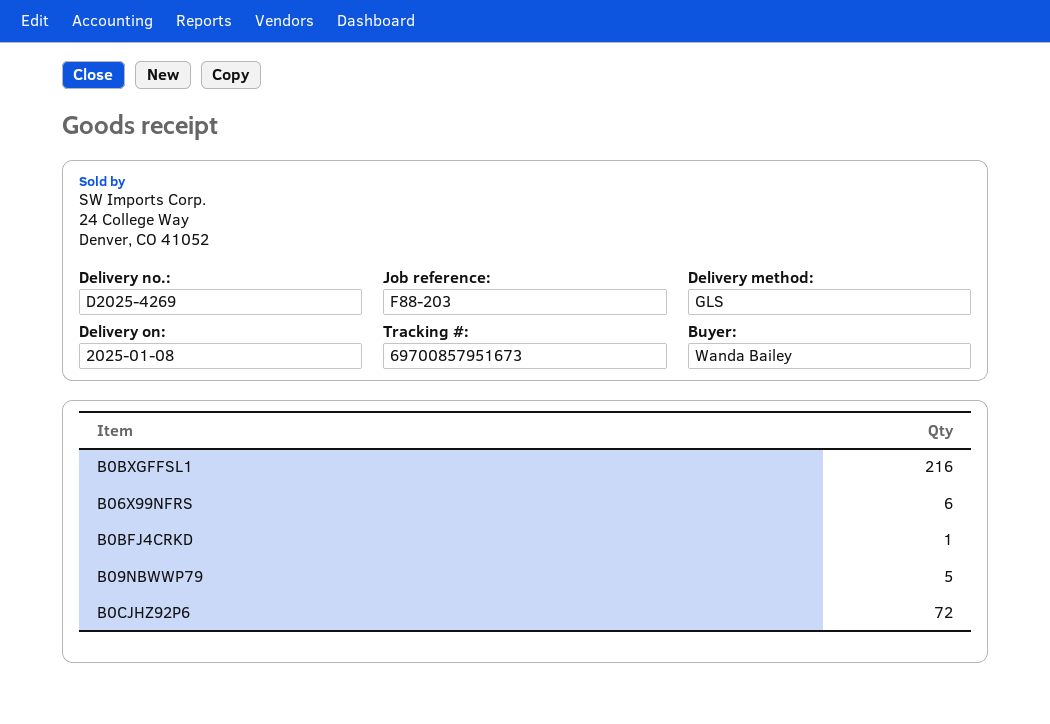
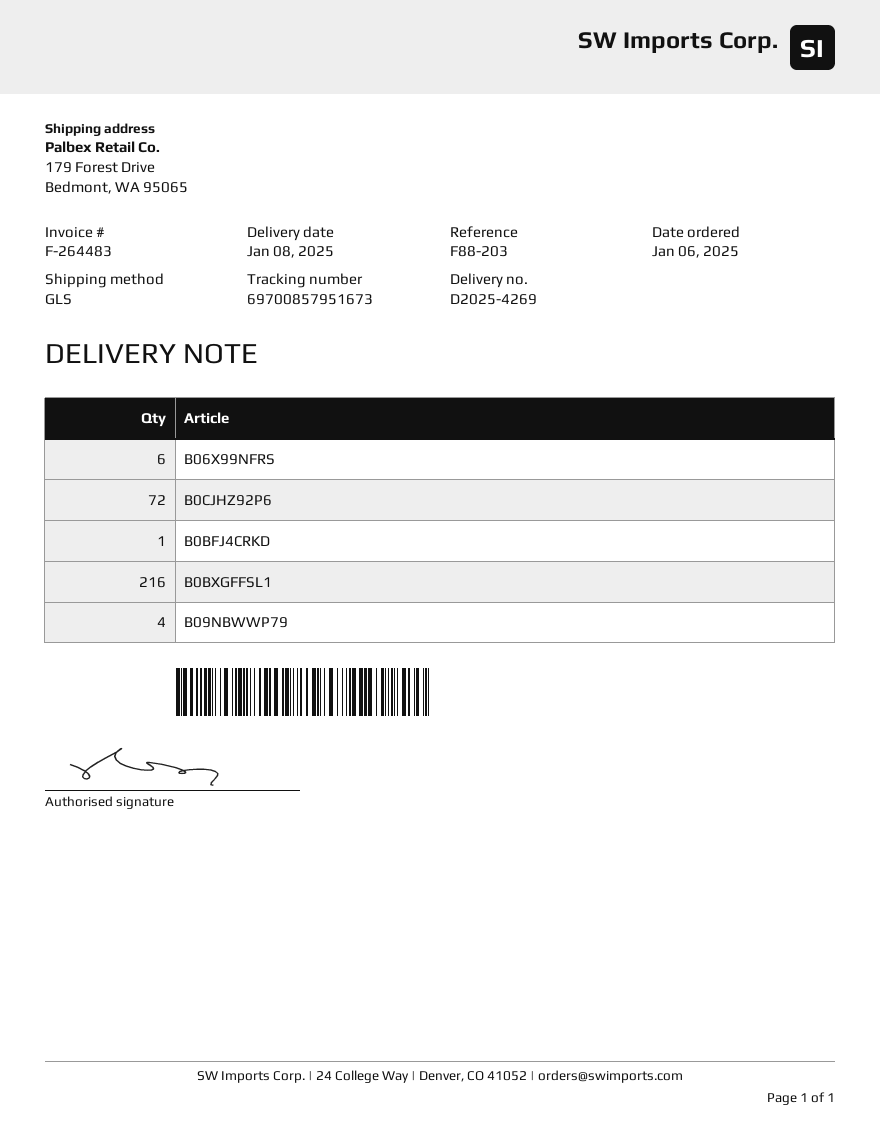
B09NBWWP79: 5 -> 4

